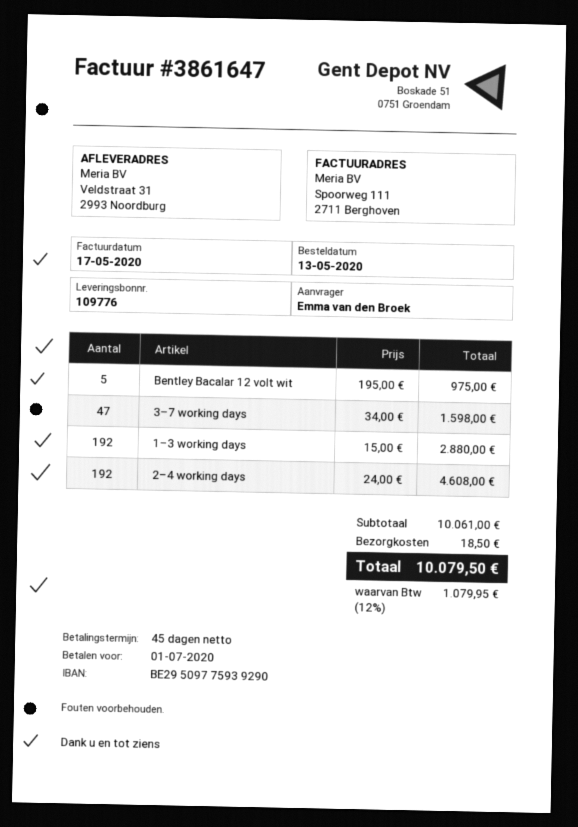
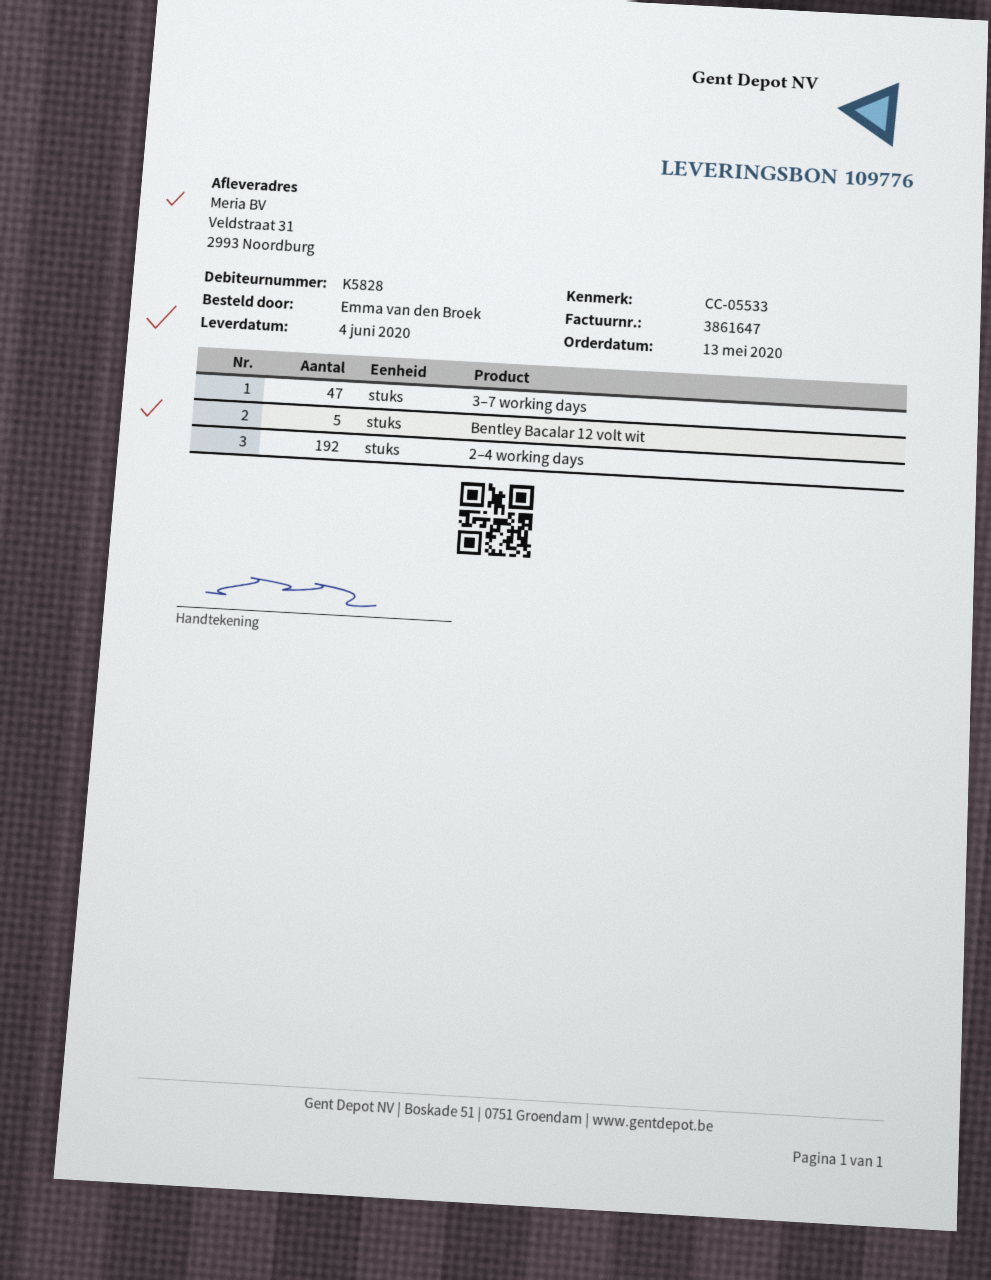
1–3 working days: 192 -> none

